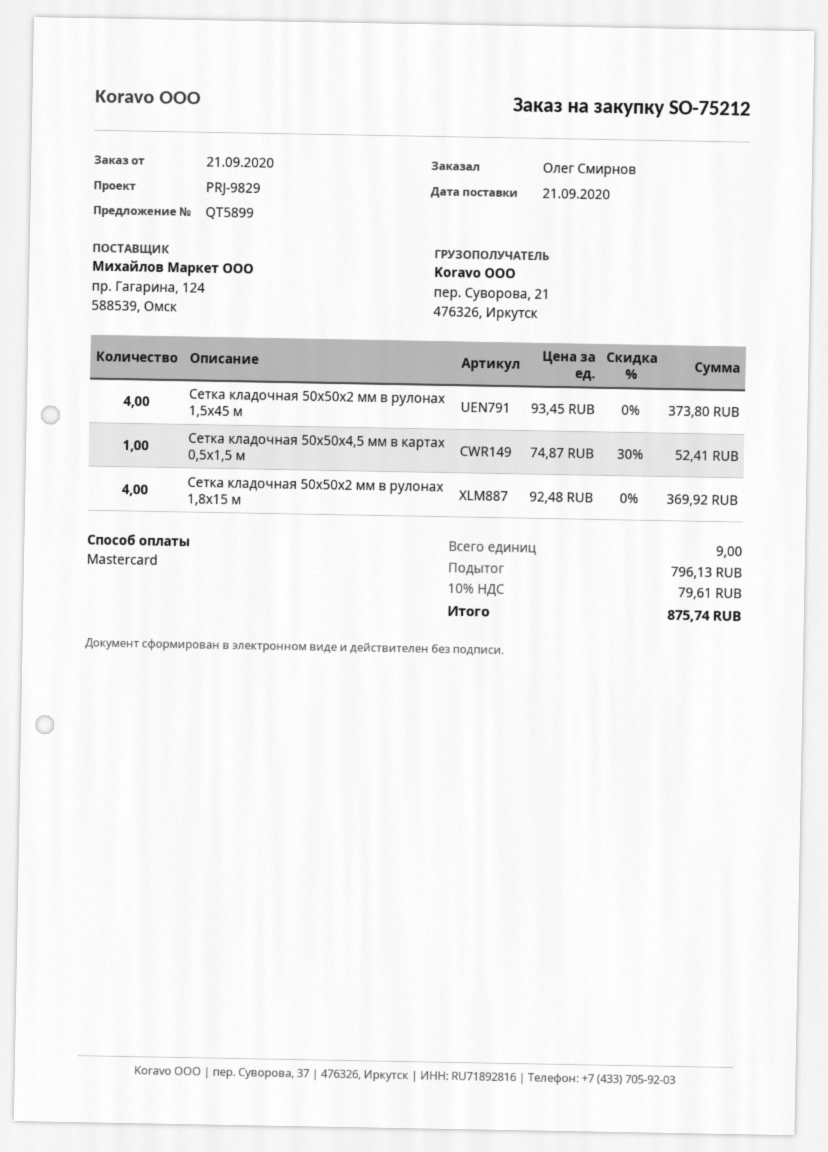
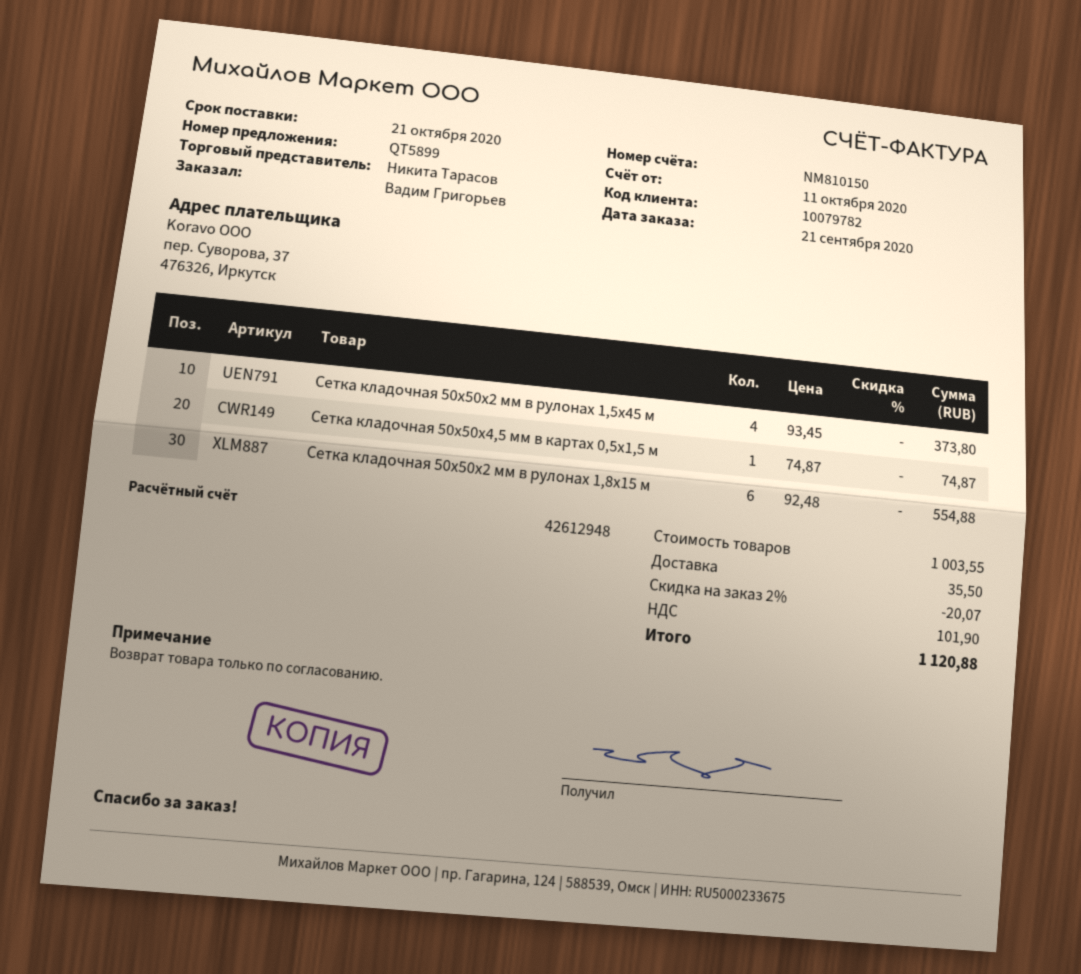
delivery date: 2020-09-21 -> 2020-10-21
ordered by: Олег Смирнов -> Вадим Григорьев
Сетка кладочная 50х50х4,5 мм в картах 0,5х1,5 м: 1 x 74.87 - 30% = 52.41 -> 1 x 74.87 = 74.87
Сетка кладочная 50х50х2 мм в рулонах 1,8х15 м: 4 x 92.48 = 369.92 -> 6 x 92.48 = 554.88
subtotal: 796.13 -> 1003.55
discount: none -> 2% = 20.07
shipping: none -> 35.50
tax: 79.61 -> 101.90
total: 875.74 -> 1120.88

